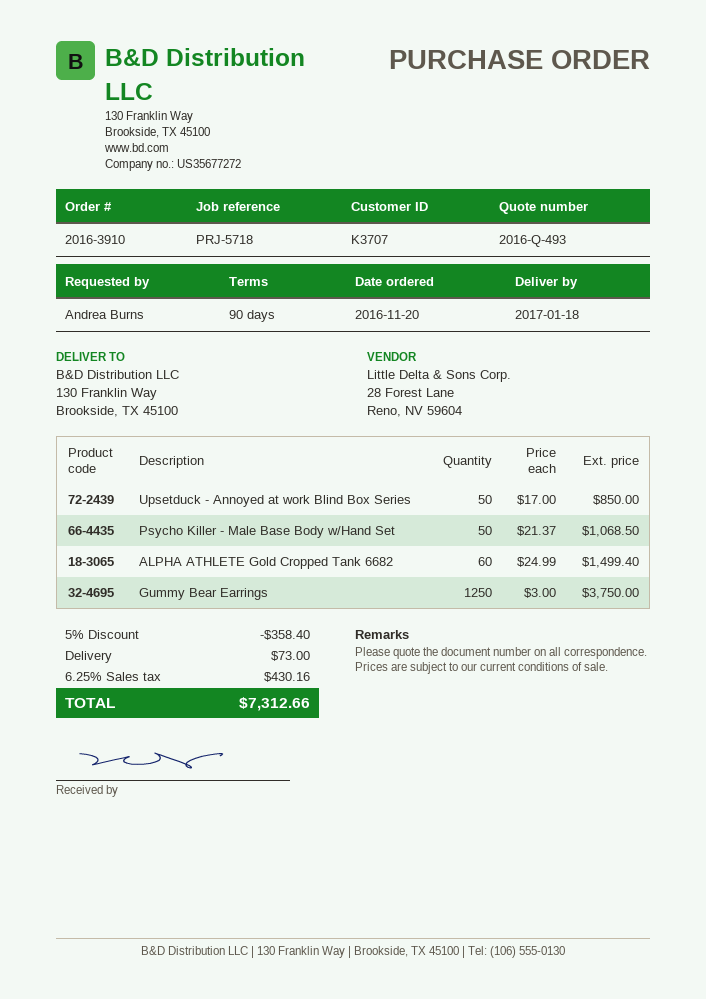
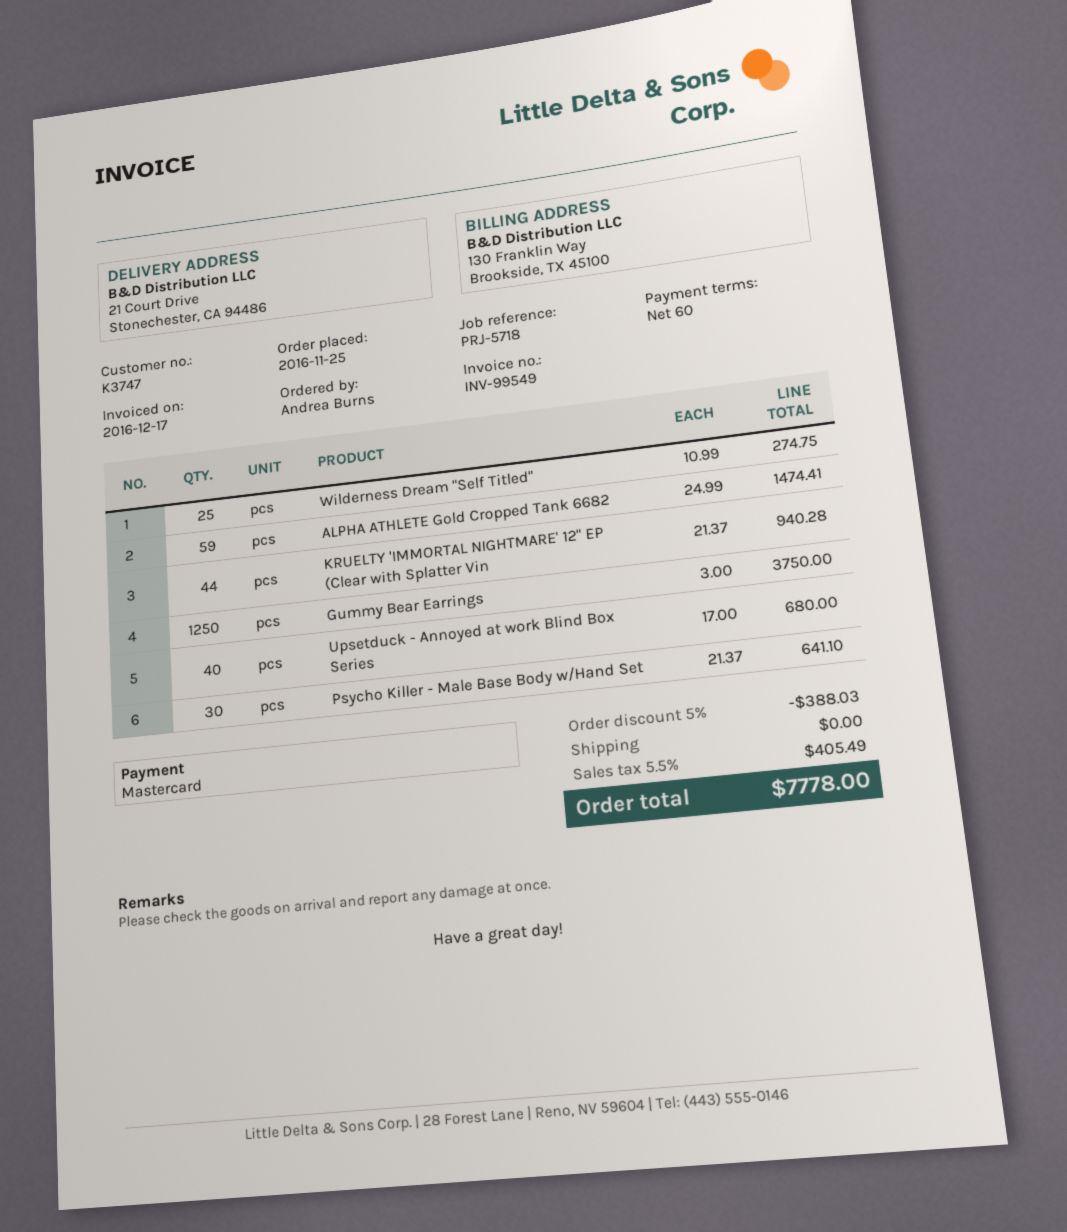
order date: 2016-11-20 -> 2016-11-25
payment terms: 90 days -> 60 days
customer number: K3707 -> K3747
ship to: 130 Franklin Way, Brookside, TX 45100 -> 21 Court Drive, Stonechester, CA 94486
Upsetduck - Annoyed at work Blind Box Series: 50 x 17.00 = 850.00 -> 40 x 17.00 = 680.00
Psycho Killer - Male Base Body w/Hand Set: 50 x 21.37 = 1068.50 -> 30 x 21.37 = 641.10
ALPHA ATHLETE Gold Cropped Tank 6682: 60 x 24.99 = 1499.40 -> 59 x 24.99 = 1474.41
Wilderness Dream "Self Titled": none -> 25 x 10.99 = 274.75
KRUELTY 'IMMORTAL NIGHTMARE' 12" EP (Clear with Splatter Vin: none -> 44 x 21.37 = 940.28
discount: 5% = 358.40 -> 5% = 388.03
shipping: 73.00 -> 0.00
tax: 6.25% = 430.16 -> 5.5% = 405.49
total: 7312.66 -> 7778.00

